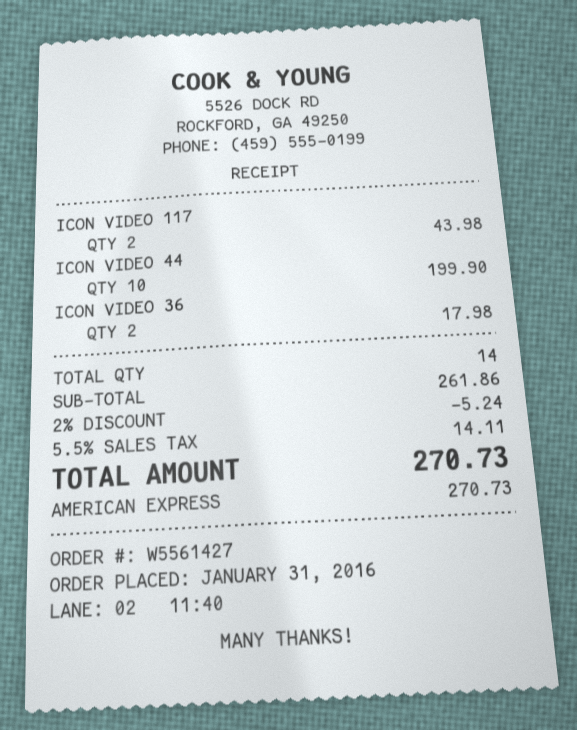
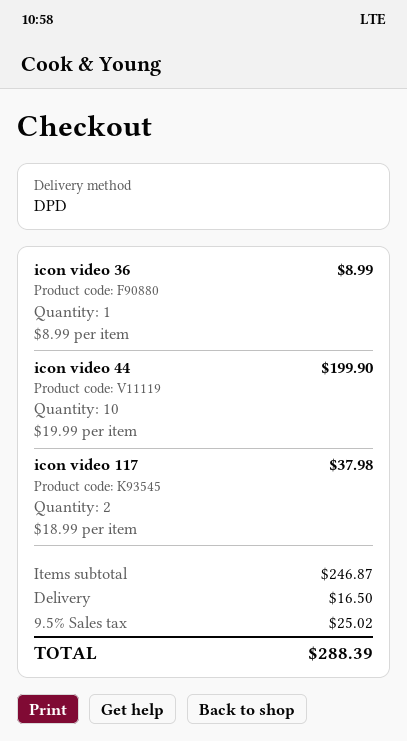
ICON VIDEO 117: 2 for 43.98 -> 2 for 37.98
ICON VIDEO 36: 2 for 17.98 -> 1 for 8.99
subtotal: 261.86 -> 246.87
discount: 2% = 5.24 -> none
shipping: none -> 16.50
tax: 5.5% = 14.11 -> 9.5% = 25.02
total: 270.73 -> 288.39

